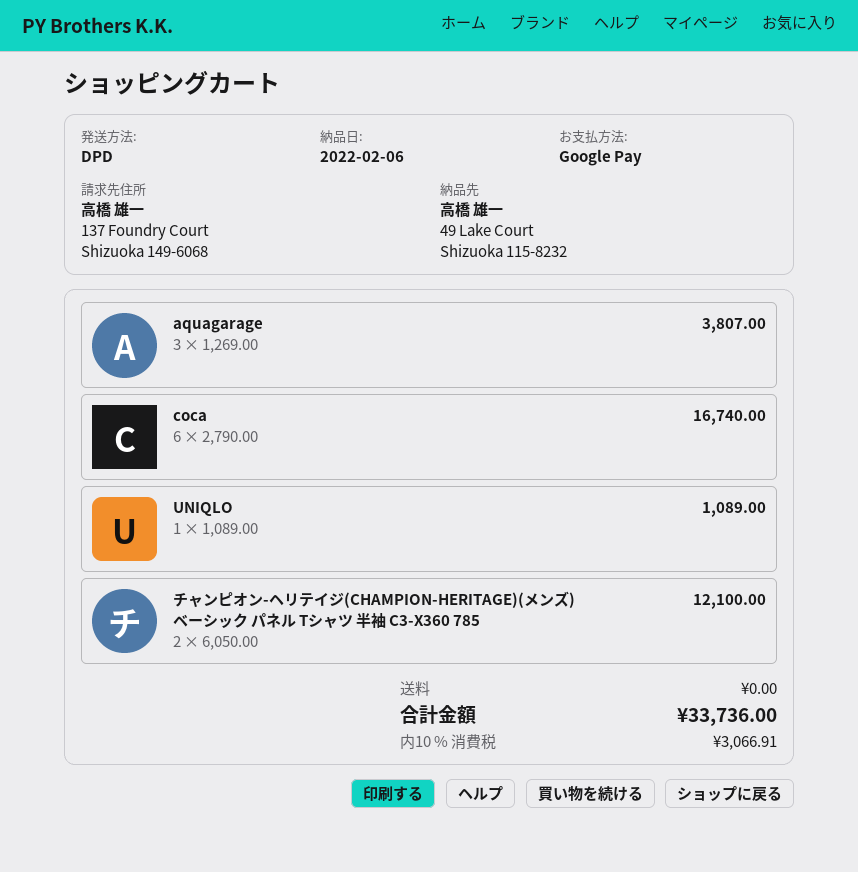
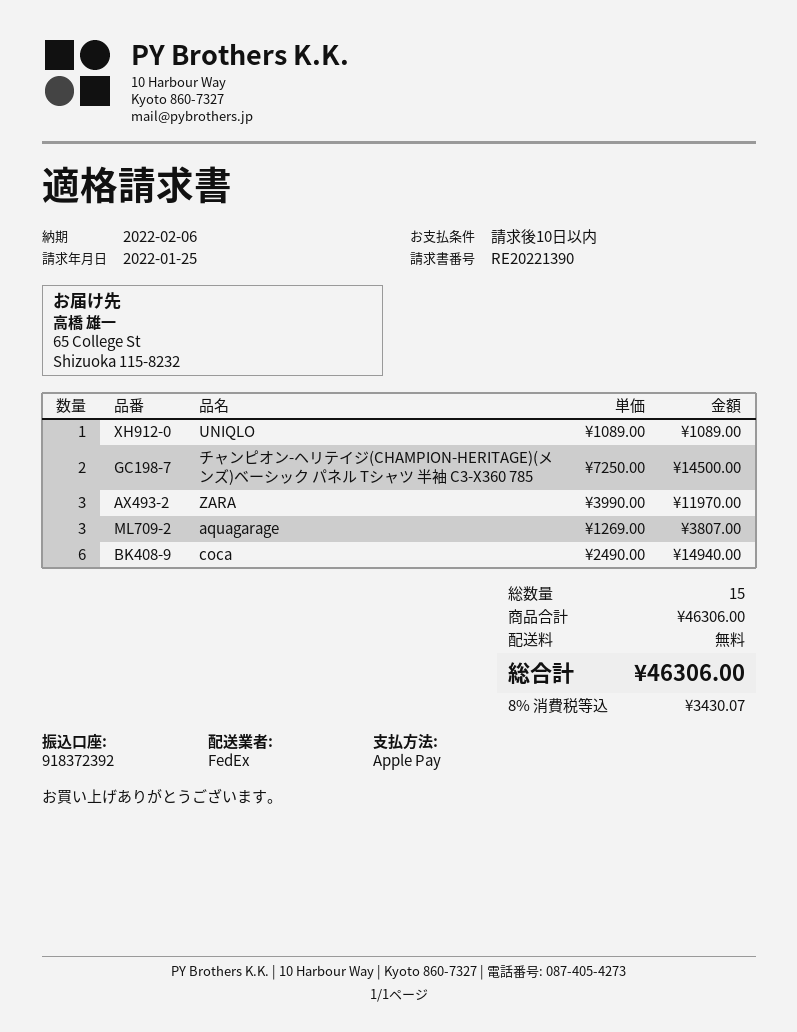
payment method: Google Pay -> Apple Pay
shipping method: DPD -> FedEx
ship to: 49 Lake Court, Shizuoka 115-8232 -> 65 College St, Shizuoka 115-8232
coca: 6 x 2790.00 = 16740.00 -> 6 x 2490.00 = 14940.00
チャンピオン-ヘリテイジ(CHAMPION-HERITAGE)(メンズ)ベーシック パネル Tシャツ 半袖 C3-X360 785: 2 x 6050.00 = 12100.00 -> 2 x 7250.00 = 14500.00
ZARA: none -> 3 x 3990.00 = 11970.00
tax: 10% = 3066.91 -> 8% = 3430.07
total: 33736.00 -> 46306.00

